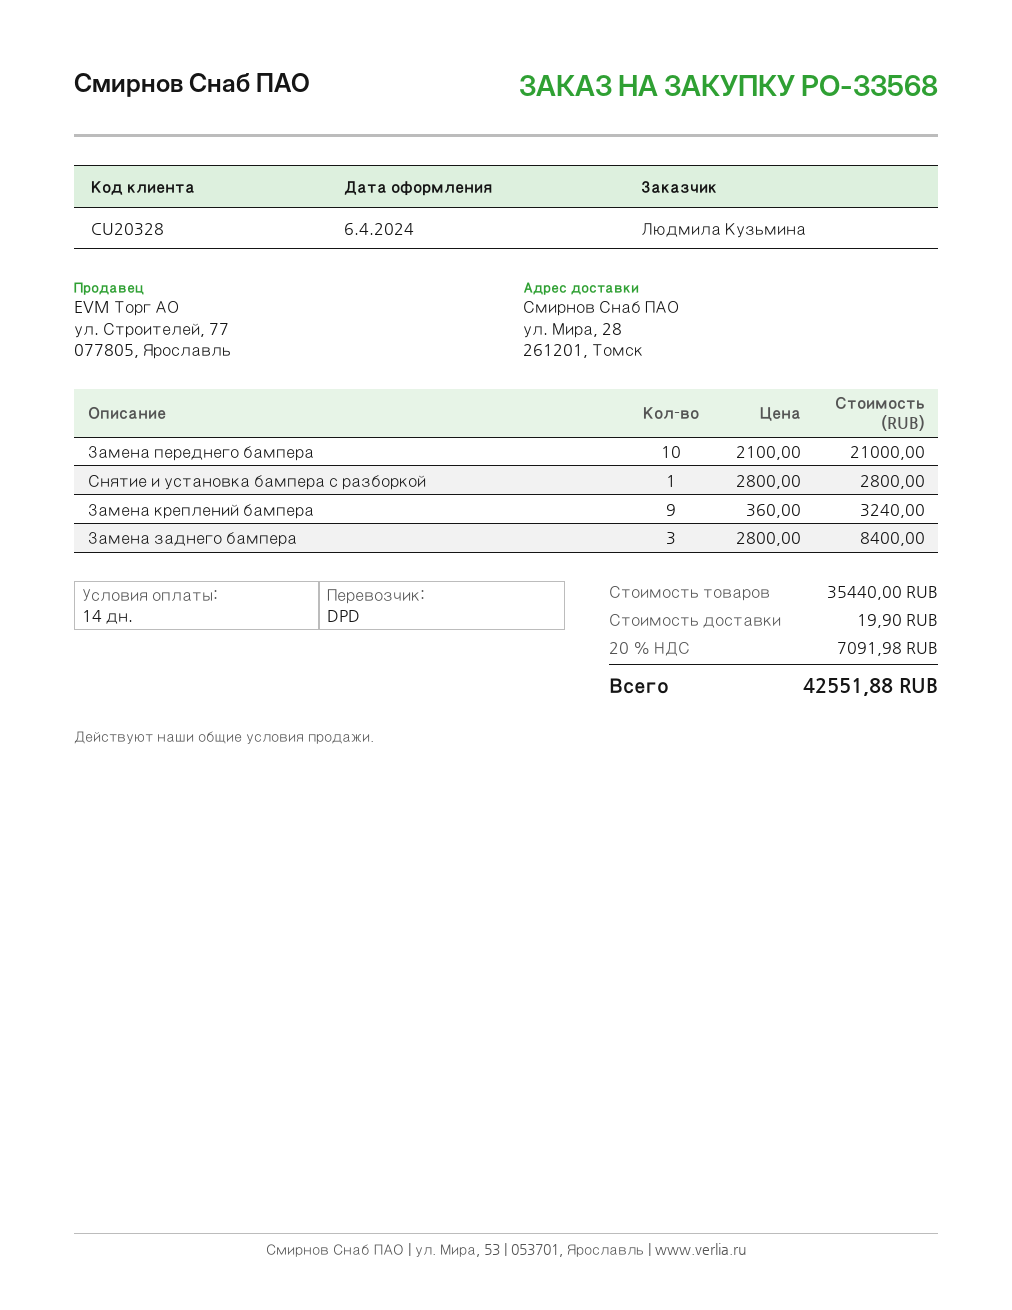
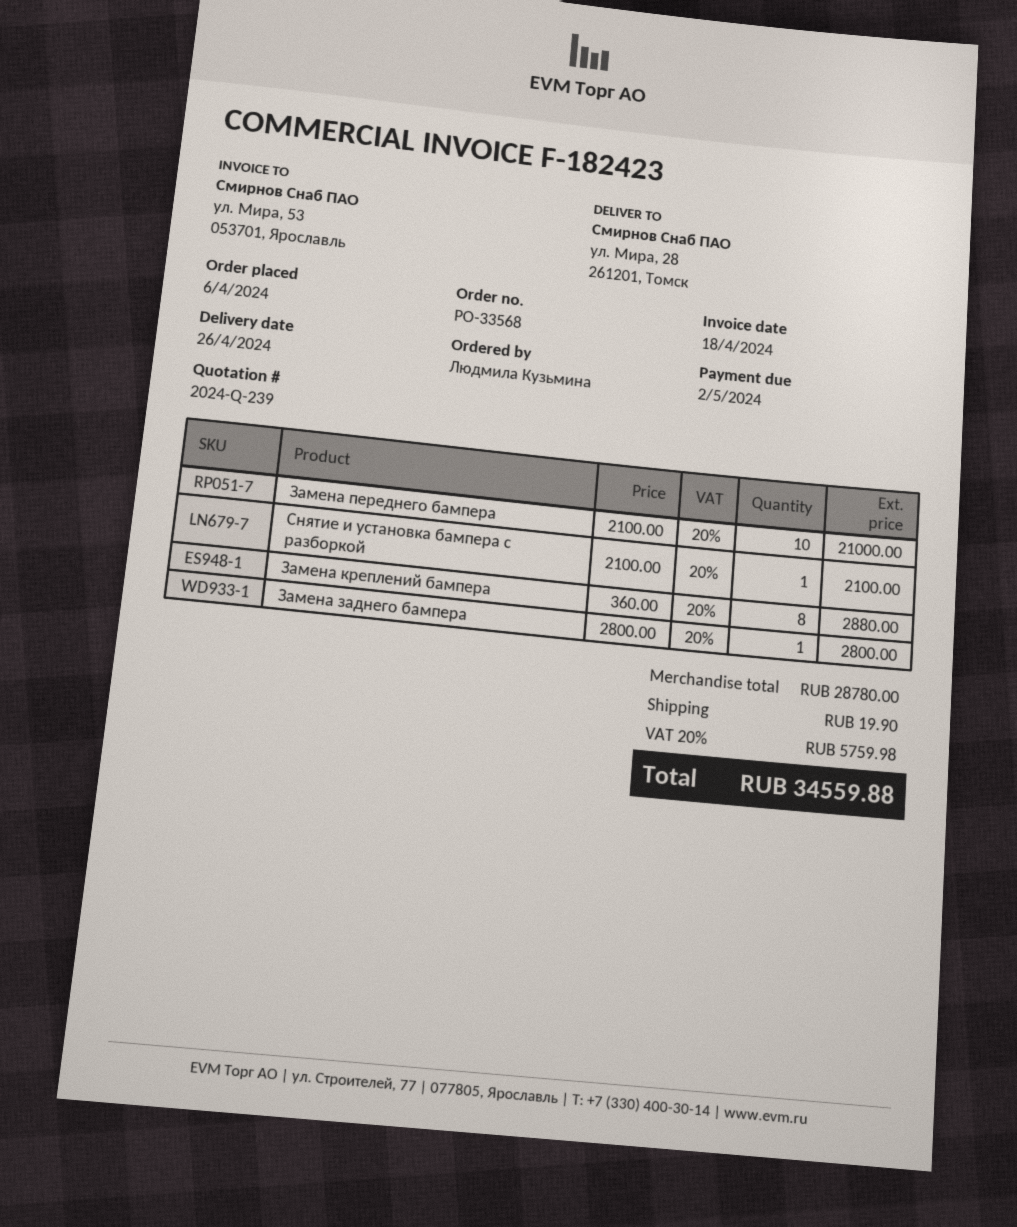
Снятие и установка бампера с разборкой: 1 x 2800.00 = 2800.00 -> 1 x 2100.00 = 2100.00
Замена креплений бампера: 9 x 360.00 = 3240.00 -> 8 x 360.00 = 2880.00
Замена заднего бампера: 3 x 2800.00 = 8400.00 -> 1 x 2800.00 = 2800.00
subtotal: 35440.00 -> 28780.00
tax: 20% = 7091.98 -> 20% = 5759.98
total: 42551.88 -> 34559.88

